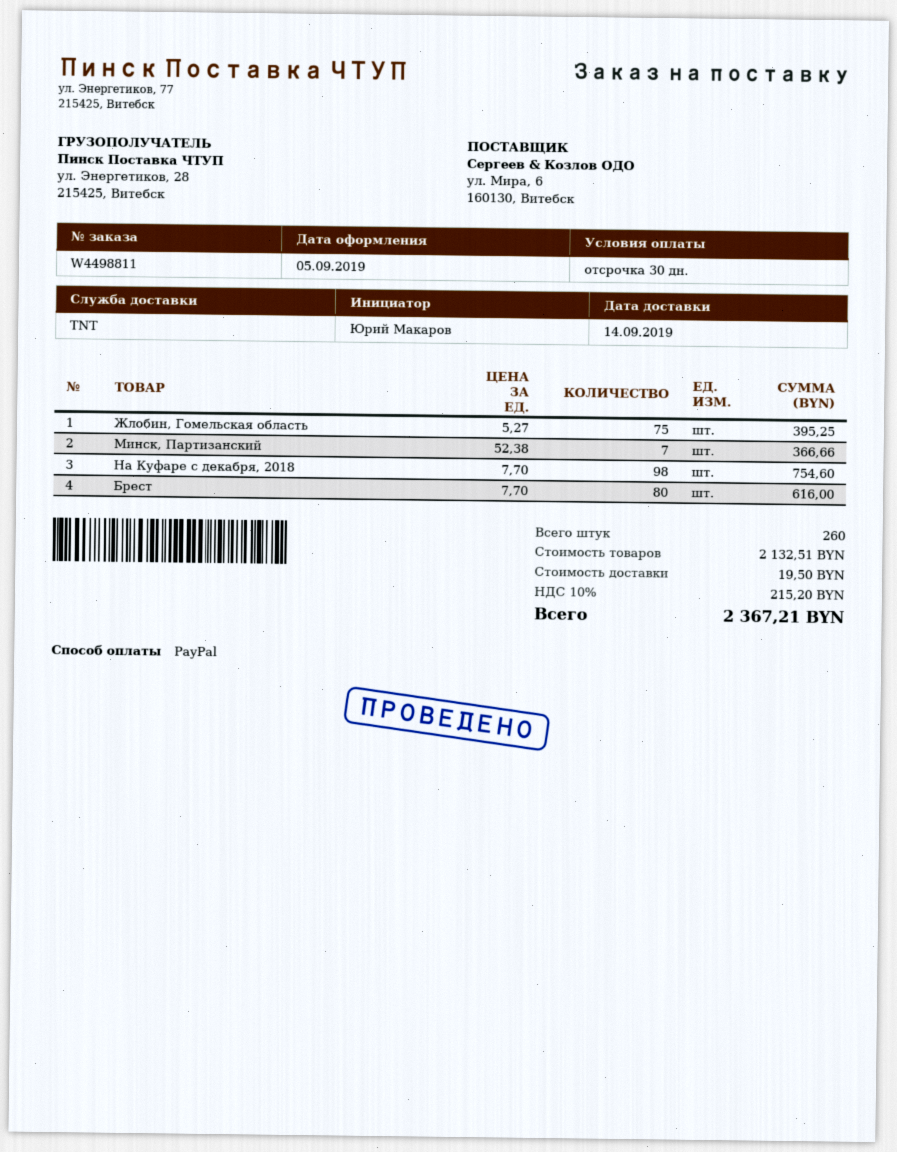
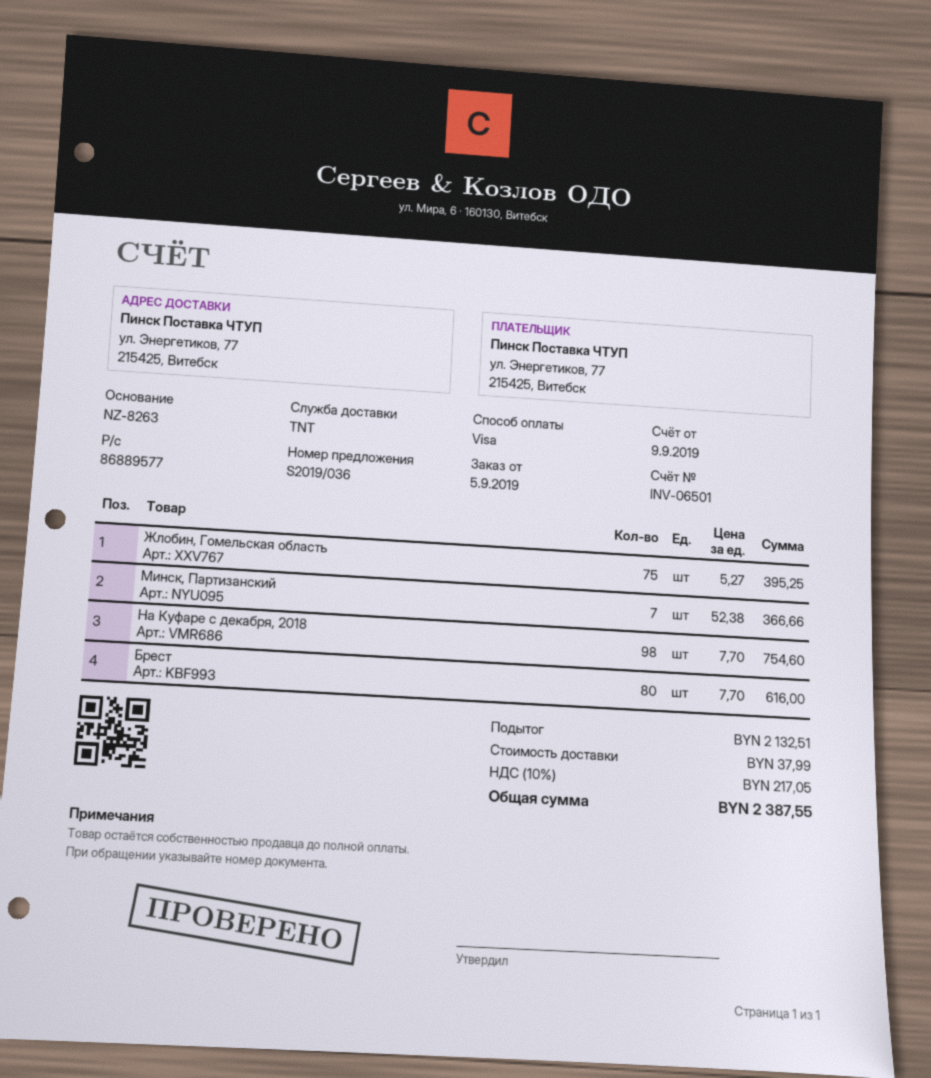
payment method: PayPal -> Visa
ship to: ул. Энергетиков, 28, 215425, Витебск -> ул. Энергетиков, 77, 215425, Витебск
shipping: 19.50 -> 37.99
tax: 10% = 215.20 -> 10% = 217.05
total: 2367.21 -> 2387.55

